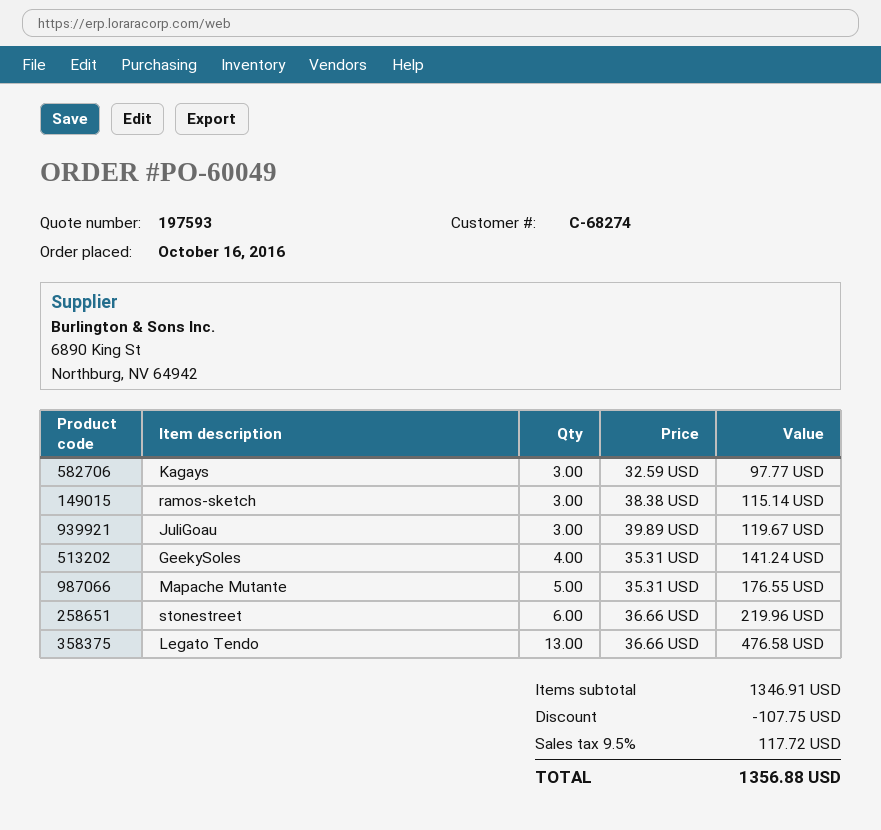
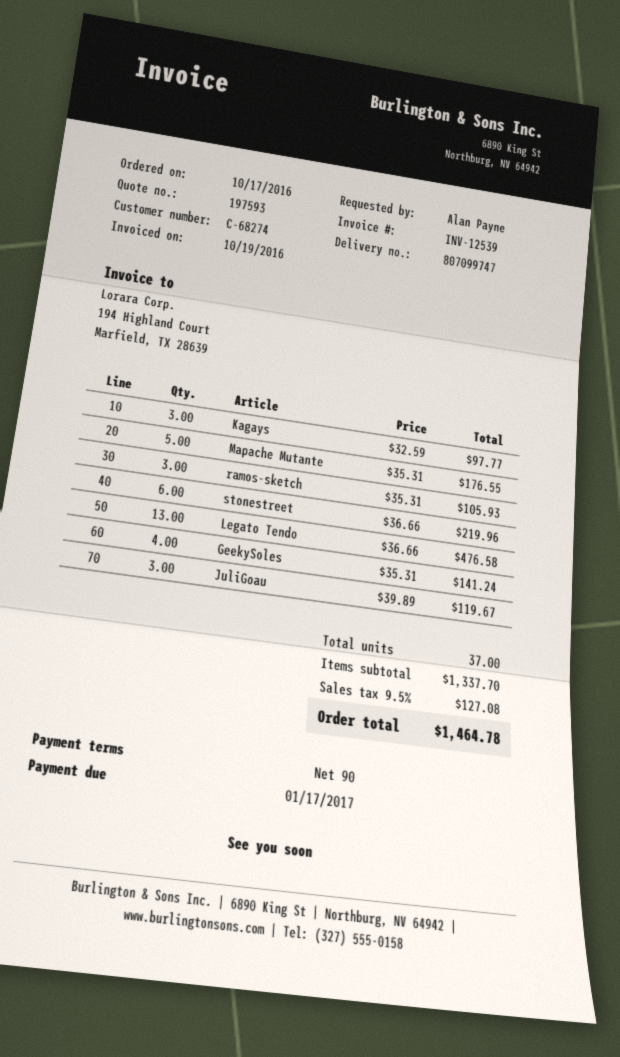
order date: 2016-10-16 -> 2016-10-17
ramos-sketch: 3 x 38.38 = 115.14 -> 3 x 35.31 = 105.93
subtotal: 1346.91 -> 1337.70
discount: 107.75 -> none
tax: 9.5% = 117.72 -> 9.5% = 127.08
total: 1356.88 -> 1464.78

